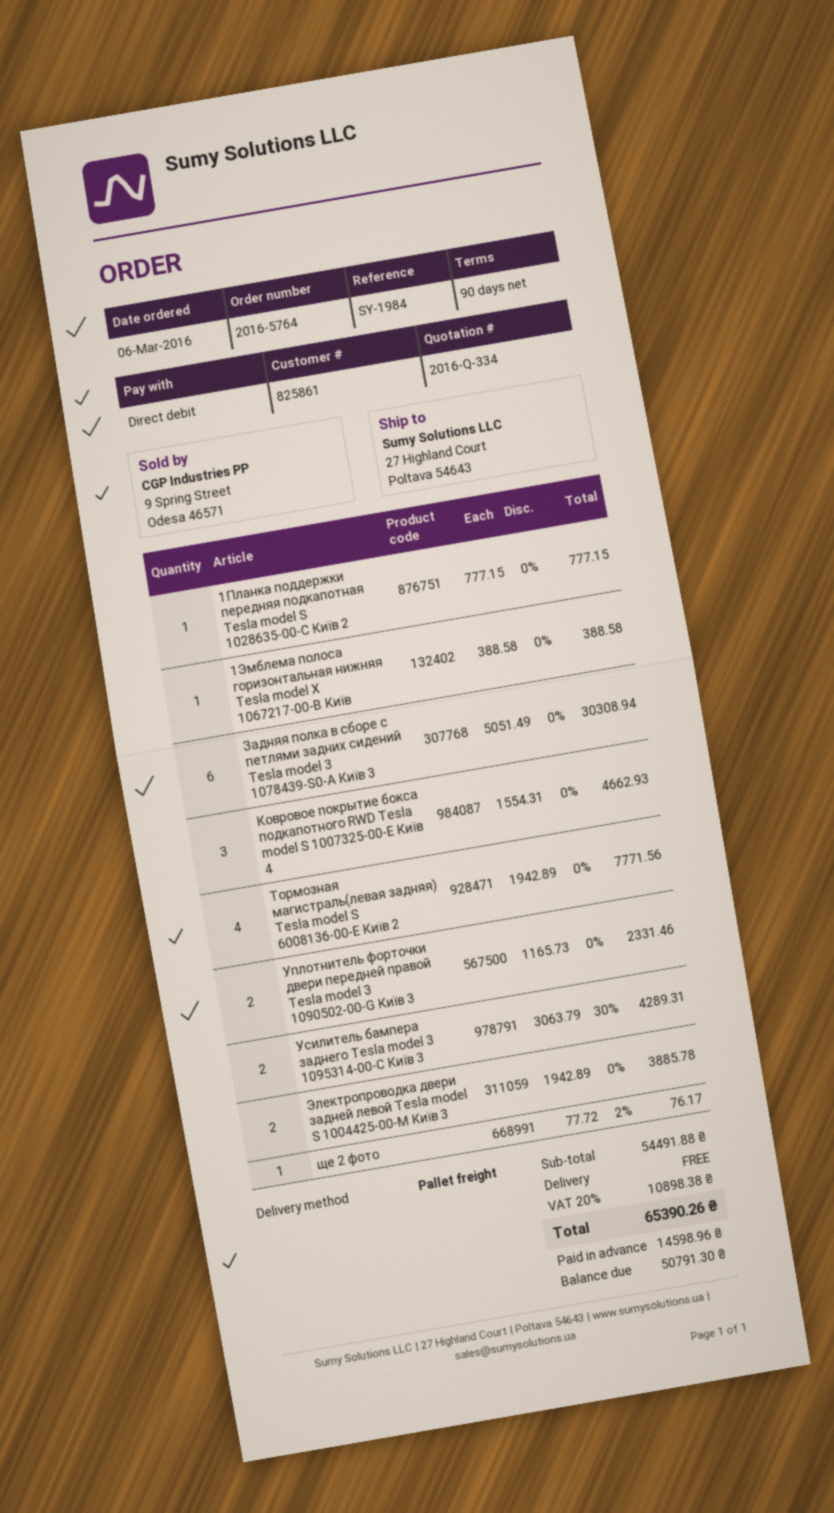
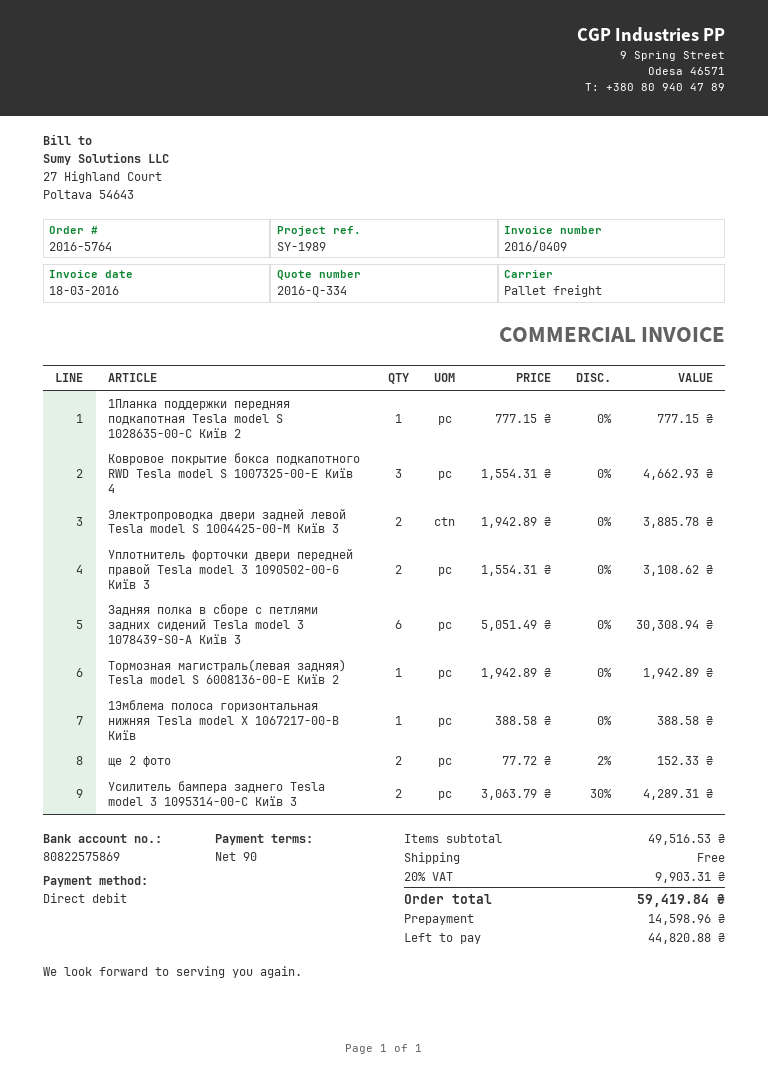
reference: SY-1984 -> SY-1989
Тормозная магистраль(левая задняя) Tesla model S 6008136-00-E Київ 2: 4 x 1942.89 = 7771.56 -> 1 x 1942.89 = 1942.89
Уплотнитель форточки двери передней правой Tesla model 3 1090502-00-G Київ 3: 2 x 1165.73 = 2331.46 -> 2 x 1554.31 = 3108.62
ще 2 фото: 1 x 77.72 - 2% = 76.17 -> 2 x 77.72 - 2% = 152.33
subtotal: 54491.88 -> 49516.53
tax: 20% = 10898.38 -> 20% = 9903.31
total: 65390.26 -> 59419.84
balance: 50791.30 -> 44820.88

